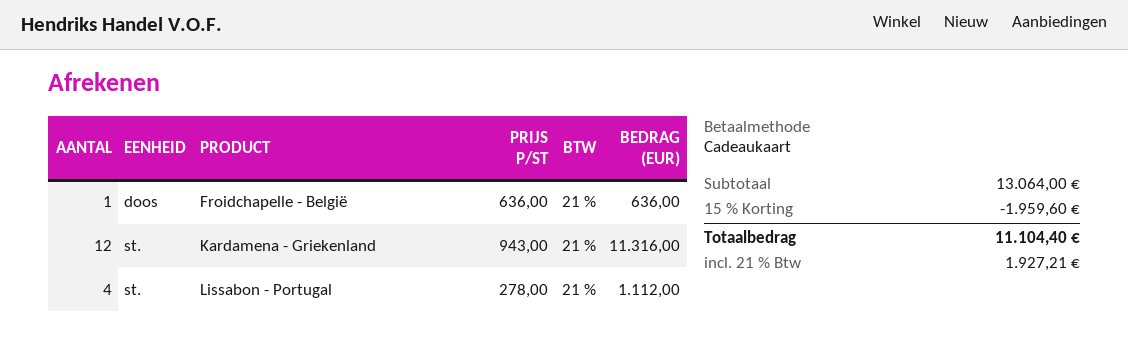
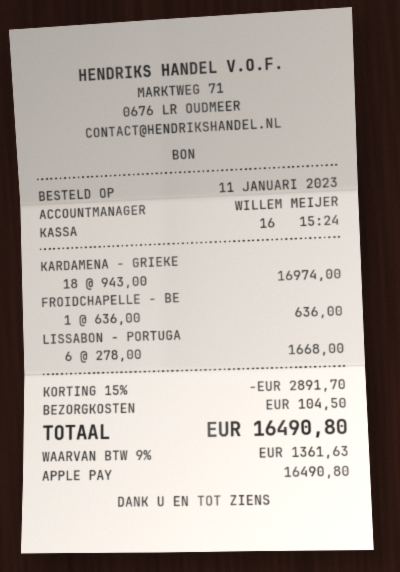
payment method: gift card -> Apple Pay
Kardamena - Griekenland: 12 x 943.00 = 11316.00 -> 18 x 943.00 = 16974.00
Lissabon - Portugal: 4 x 278.00 = 1112.00 -> 6 x 278.00 = 1668.00
discount: 15% = 1959.60 -> 15% = 2891.70
shipping: none -> 104.50
tax: 21% = 1927.21 -> 9% = 1361.63
total: 11104.40 -> 16490.80

